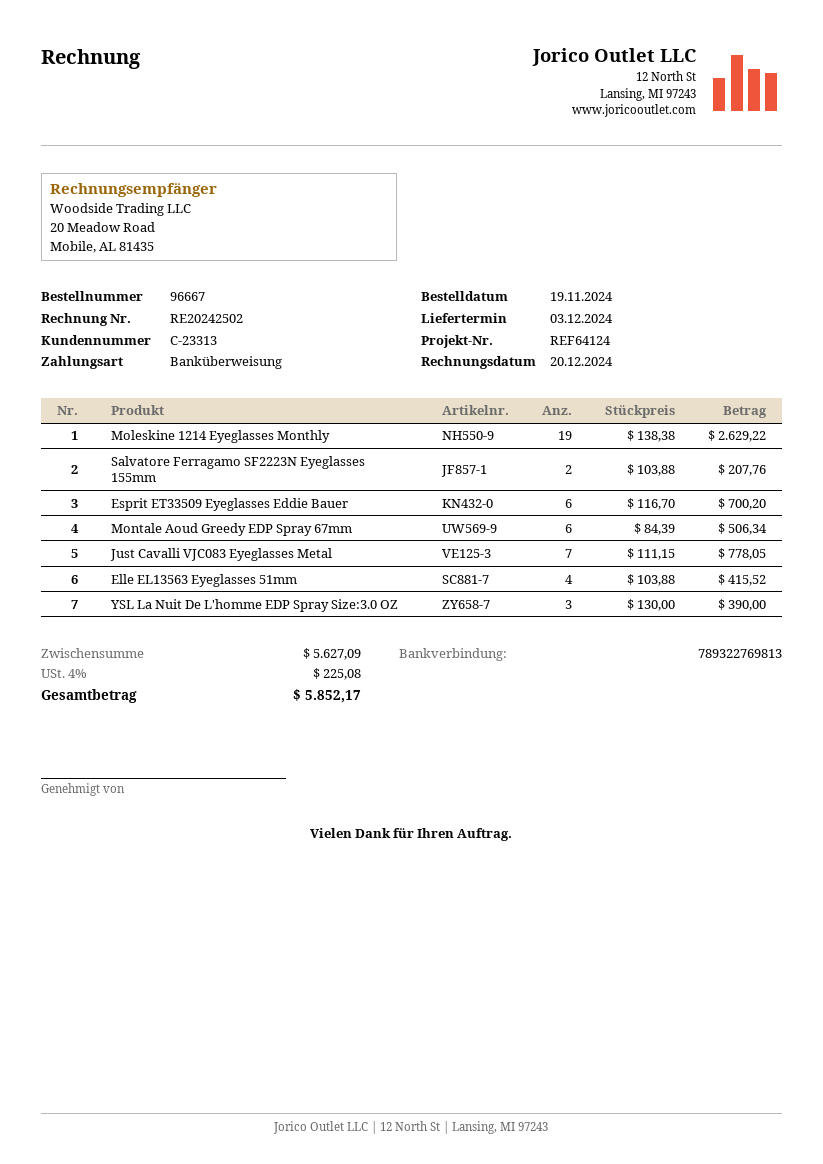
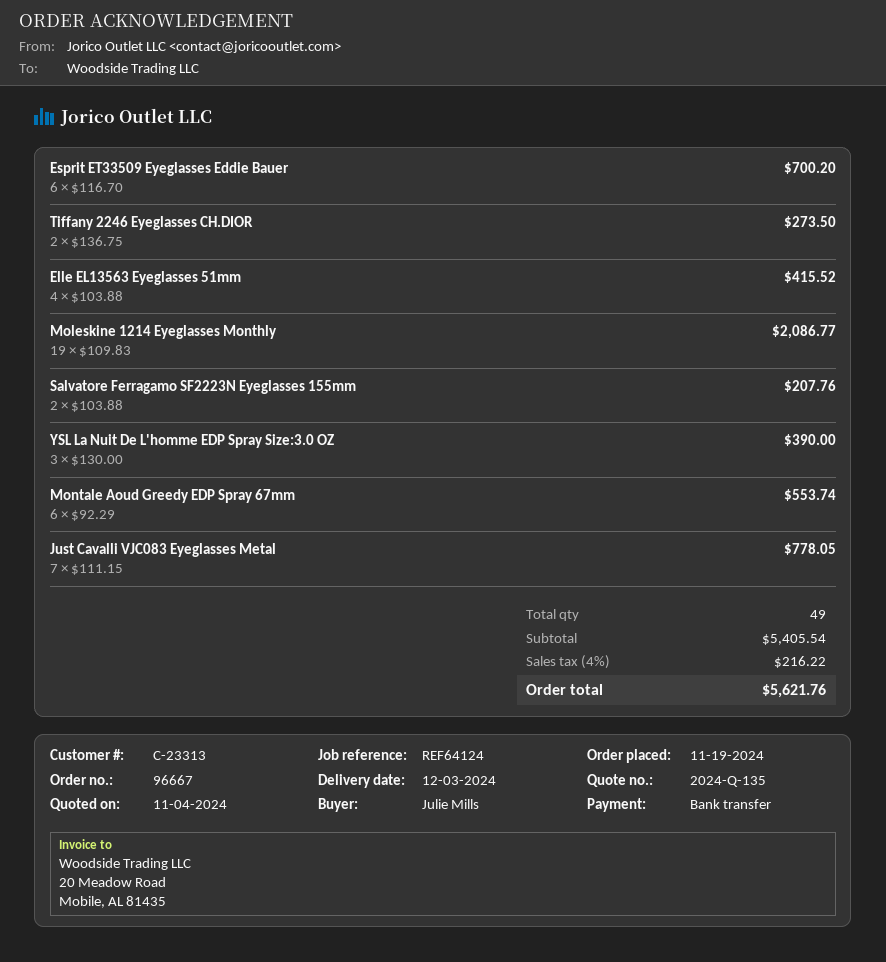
Moleskine 1214 Eyeglasses Monthly: 19 x 138.38 = 2629.22 -> 19 x 109.83 = 2086.77
Montale Aoud Greedy EDP Spray 67mm: 6 x 84.39 = 506.34 -> 6 x 92.29 = 553.74
Tiffany 2246 Eyeglasses CH.DIOR: none -> 2 x 136.75 = 273.50
subtotal: 5627.09 -> 5405.54
tax: 4% = 225.08 -> 4% = 216.22
total: 5852.17 -> 5621.76

